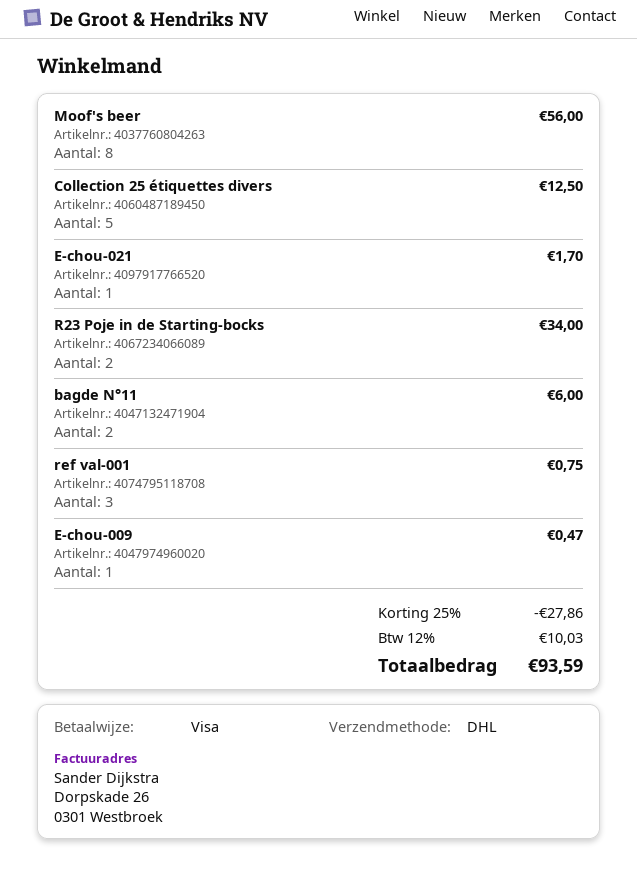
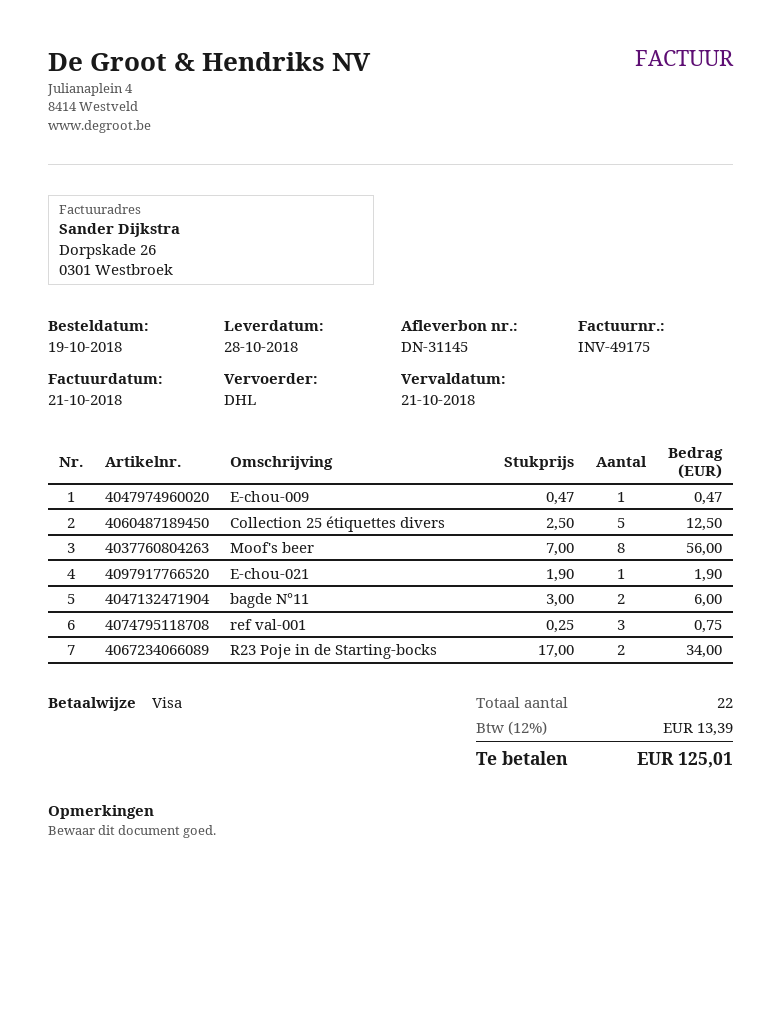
E-chou-021: 1 for 1.70 -> 1 for 1.90
discount: 25% = 27.86 -> none
tax: 12% = 10.03 -> 12% = 13.39
total: 93.59 -> 125.01

